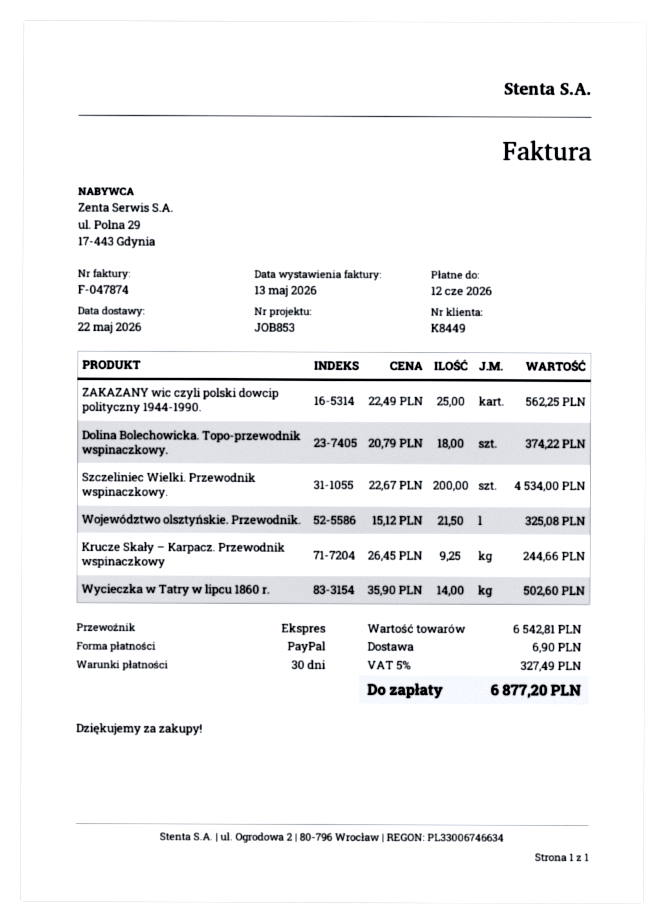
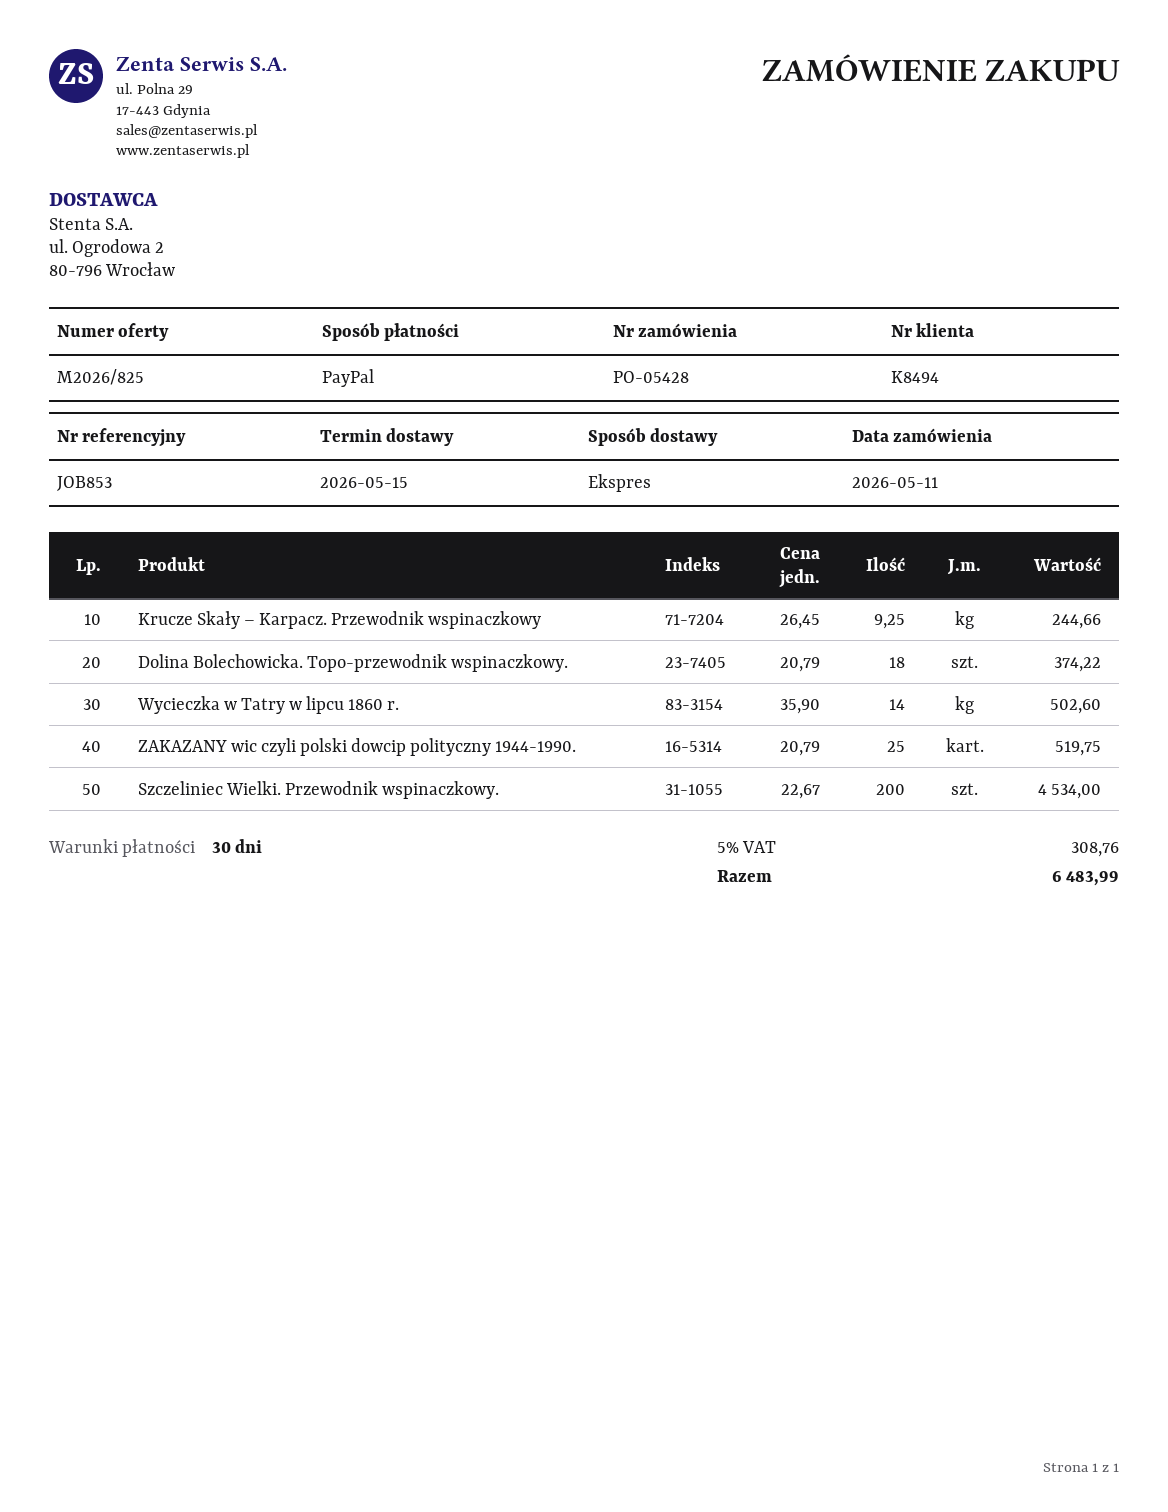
delivery date: 2026-05-22 -> 2026-05-15
customer number: K8449 -> K8494
ZAKAZANY wic czyli polski dowcip polityczny 1944-1990.: 25 x 22.49 = 562.25 -> 25 x 20.79 = 519.75
Województwo olsztyńskie. Przewodnik.: 21.5 x 15.12 = 325.08 -> none
shipping: 6.90 -> none
tax: 5% = 327.49 -> 5% = 308.76
total: 6877.20 -> 6483.99

